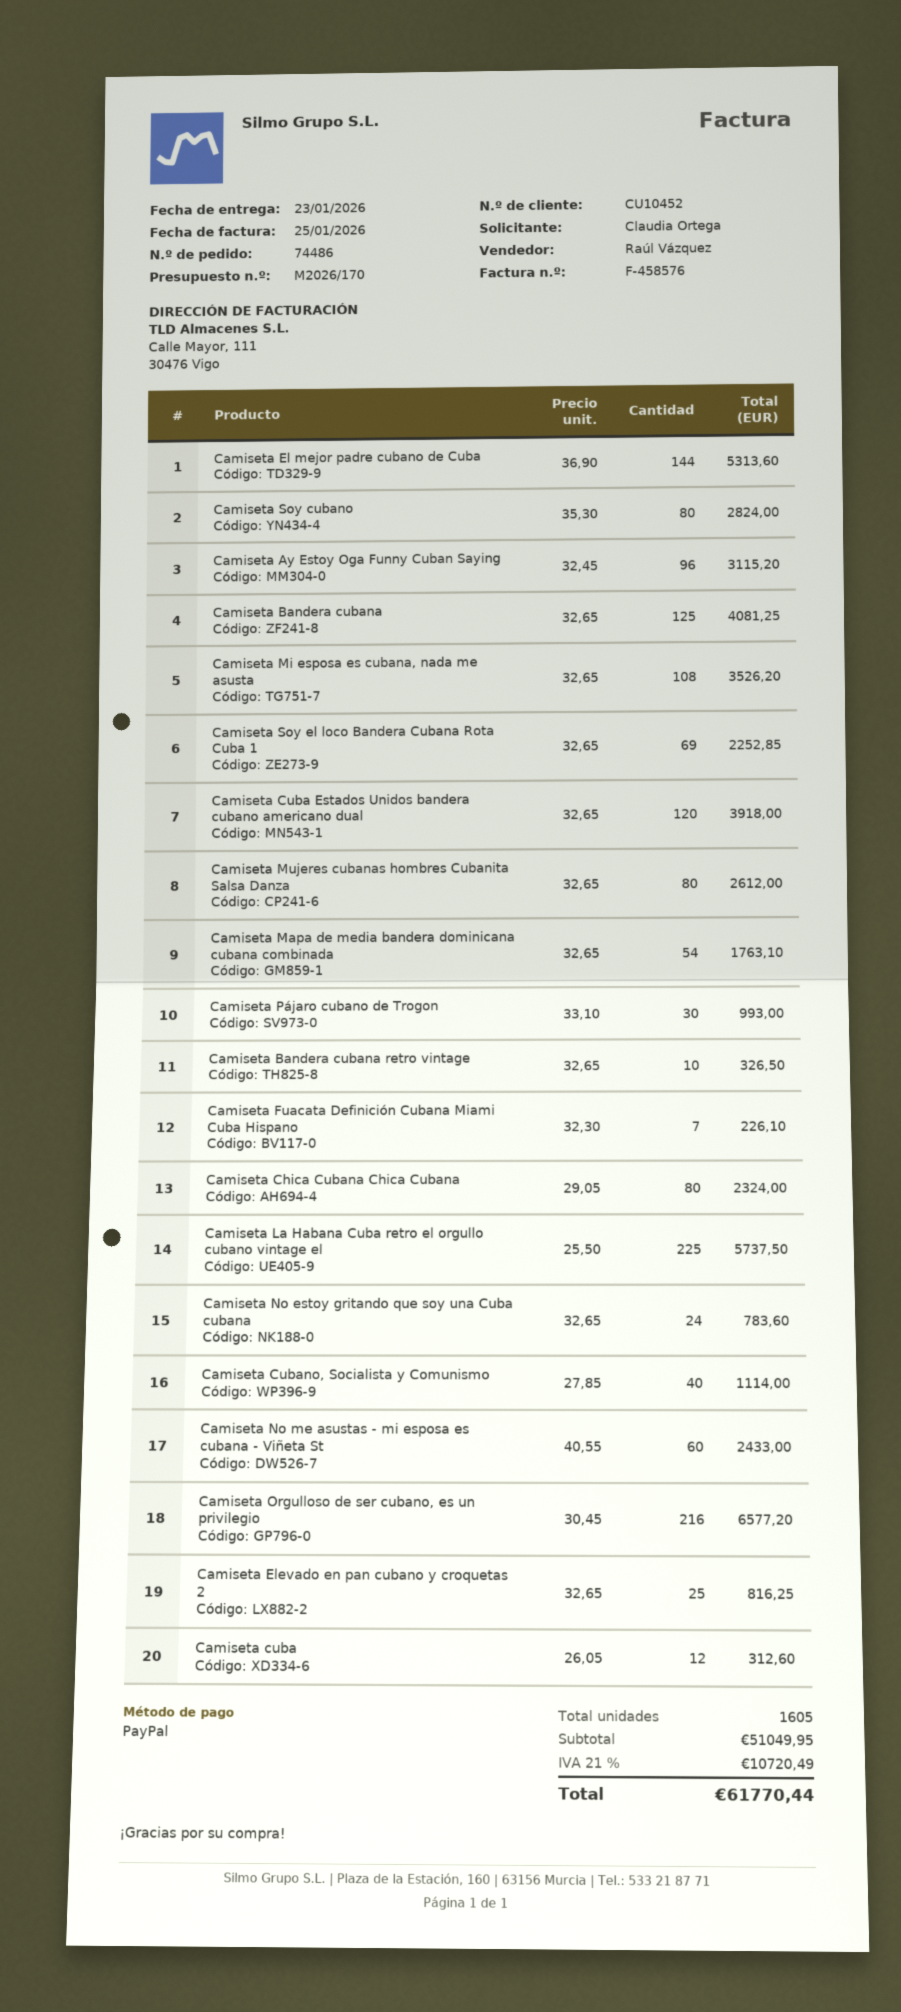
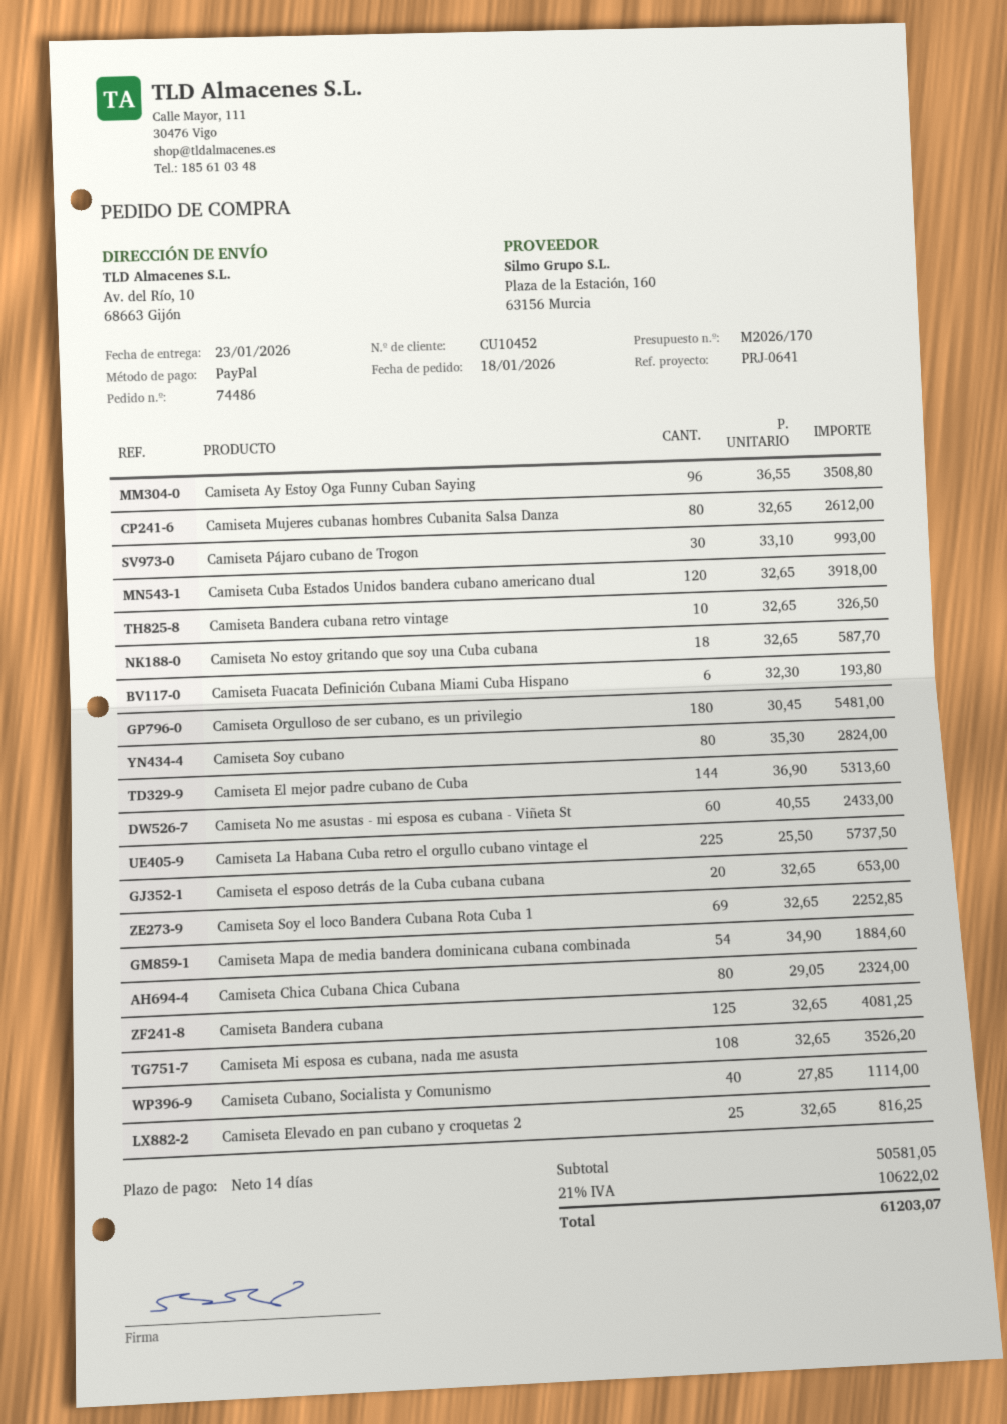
Camiseta Ay Estoy Oga Funny Cuban Saying: 96 x 32.45 = 3115.20 -> 96 x 36.55 = 3508.80
Camiseta Mapa de media bandera dominicana cubana combinada: 54 x 32.65 = 1763.10 -> 54 x 34.90 = 1884.60
Camiseta Fuacata Definición Cubana Miami Cuba Hispano: 7 x 32.30 = 226.10 -> 6 x 32.30 = 193.80
Camiseta No estoy gritando que soy una Cuba cubana: 24 x 32.65 = 783.60 -> 18 x 32.65 = 587.70
Camiseta Orgulloso de ser cubano, es un privilegio: 216 x 30.45 = 6577.20 -> 180 x 30.45 = 5481.00
Camiseta cuba: 12 x 26.05 = 312.60 -> none
Camiseta el esposo detrás de la Cuba cubana cubana: none -> 20 x 32.65 = 653.00
subtotal: 51049.95 -> 50581.05
tax: 21% = 10720.49 -> 21% = 10622.02
total: 61770.44 -> 61203.07

